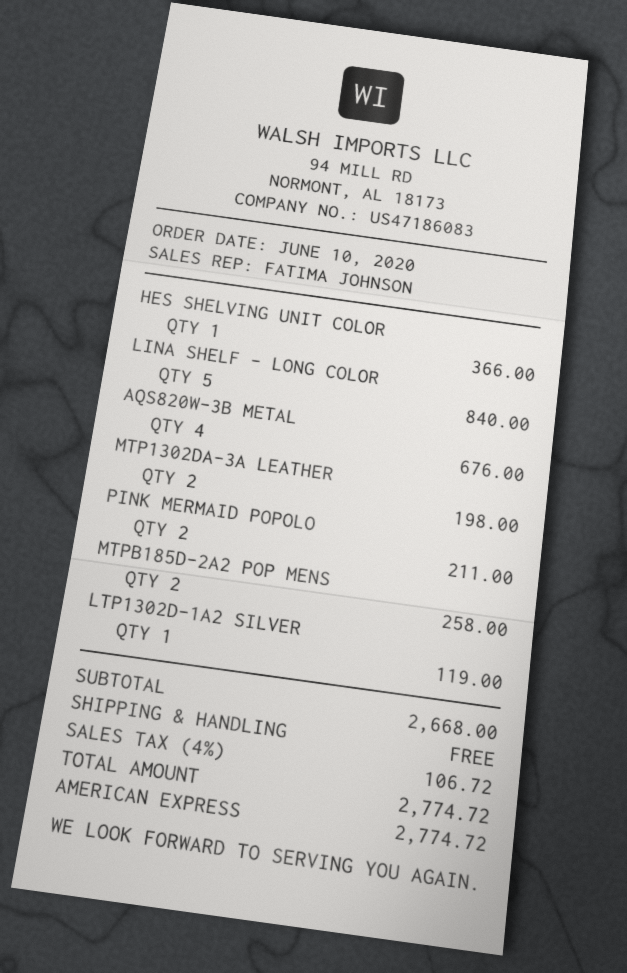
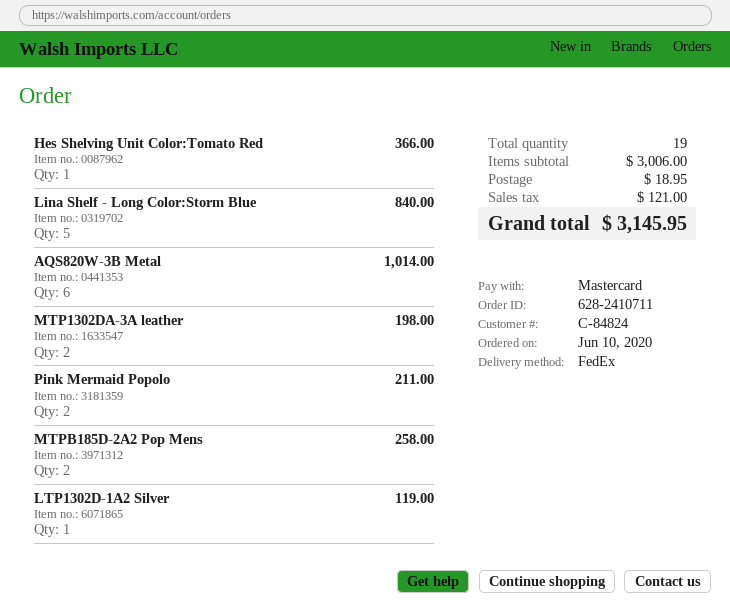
payment method: American Express -> Mastercard
AQS820W-3B METAL: 4 for 676.00 -> 6 for 1014.00
subtotal: 2668.00 -> 3006.00
shipping: 0.00 -> 18.95
tax: 106.72 -> 121.00
total: 2774.72 -> 3145.95

